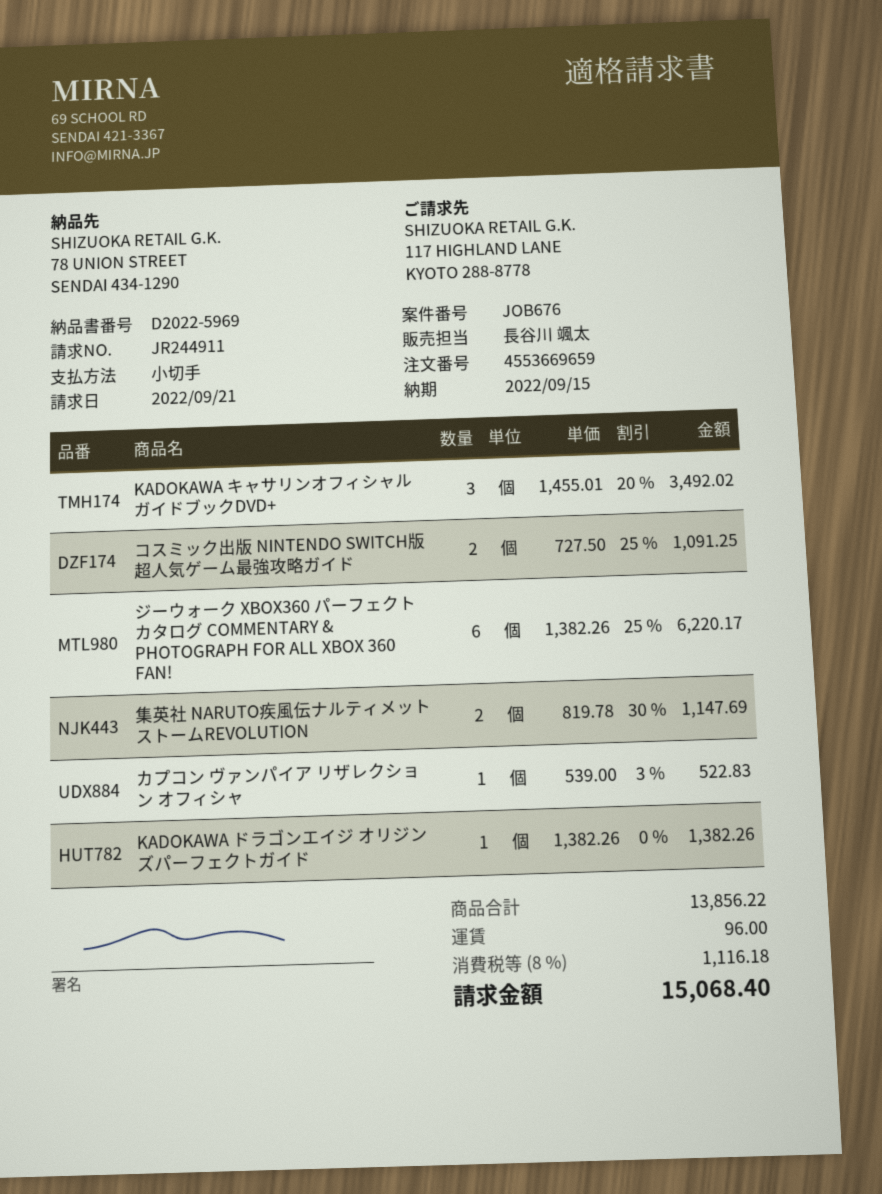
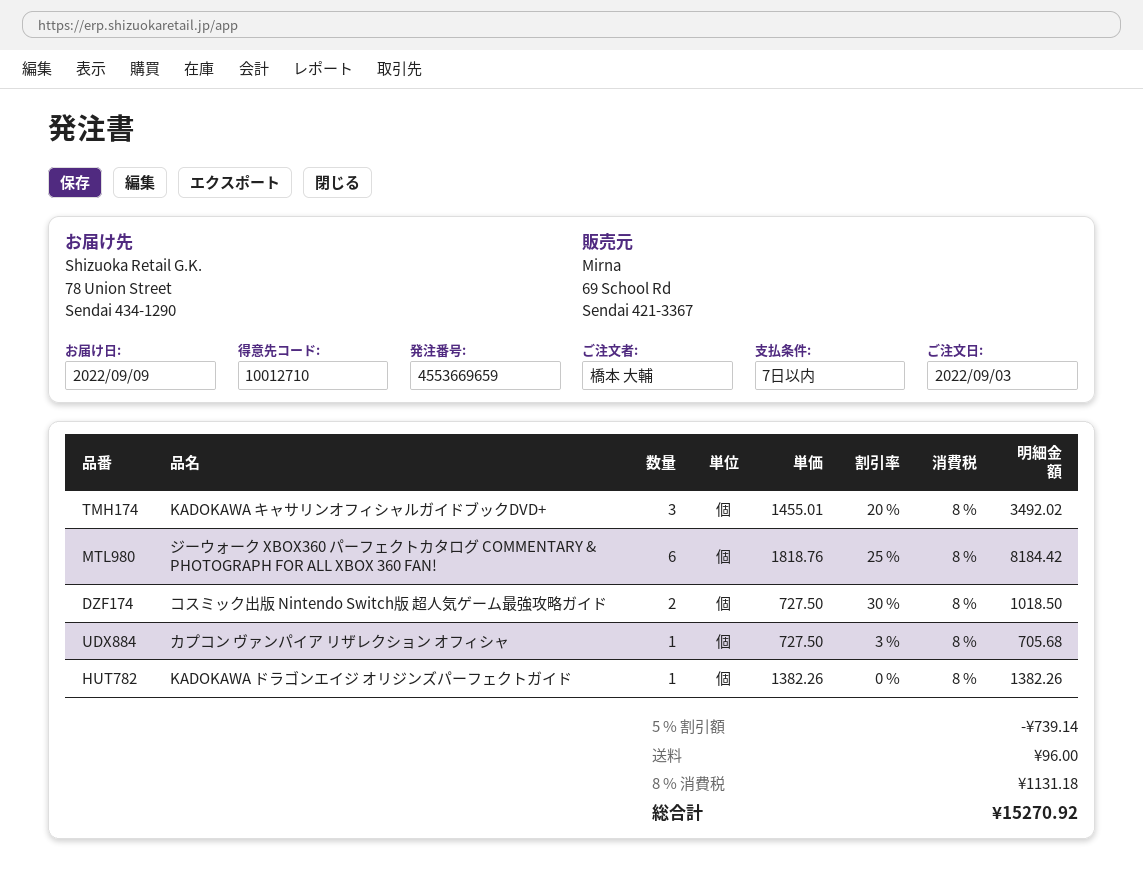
delivery date: 2022-09-15 -> 2022-09-09
コスミック出版 NINTENDO SWITCH版 超人気ゲーム最強攻略ガイド: 2 x 727.50 - 25% = 1091.25 -> 2 x 727.50 - 30% = 1018.50
ジーウォーク XBOX360 パーフェクトカタログ COMMENTARY & PHOTOGRAPH FOR ALL XBOX 360 FAN!: 6 x 1382.26 - 25% = 6220.17 -> 6 x 1818.76 - 25% = 8184.42
集英社 NARUTO疾風伝ナルティメットストームREVOLUTION: 2 x 819.78 - 30% = 1147.69 -> none
カプコン ヴァンパイア リザレクション オフィシャ: 1 x 539.00 - 3% = 522.83 -> 1 x 727.50 - 3% = 705.68
discount: none -> 5% = 739.14
tax: 8% = 1116.18 -> 8% = 1131.18
total: 15068.40 -> 15270.92

